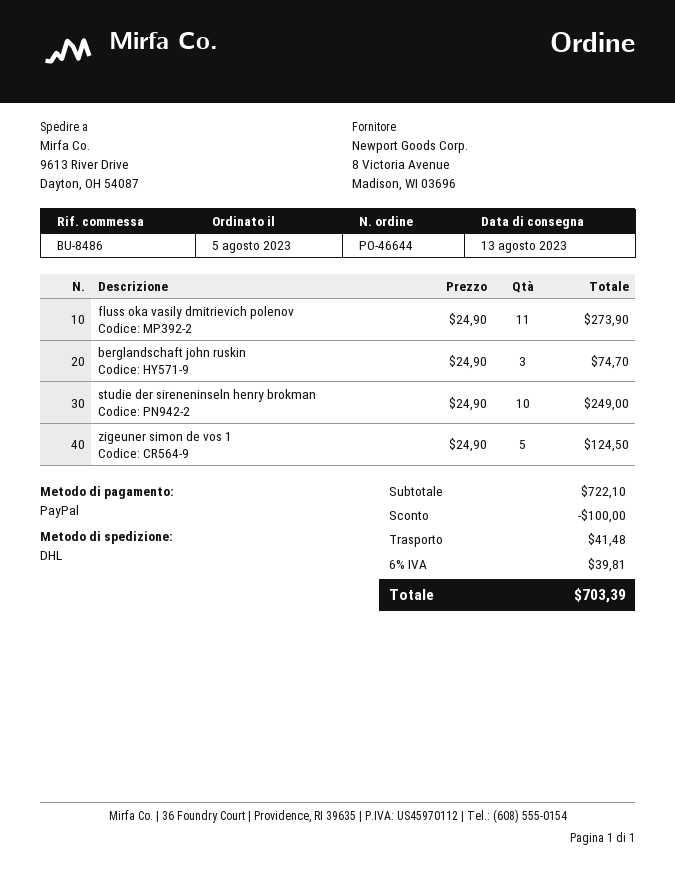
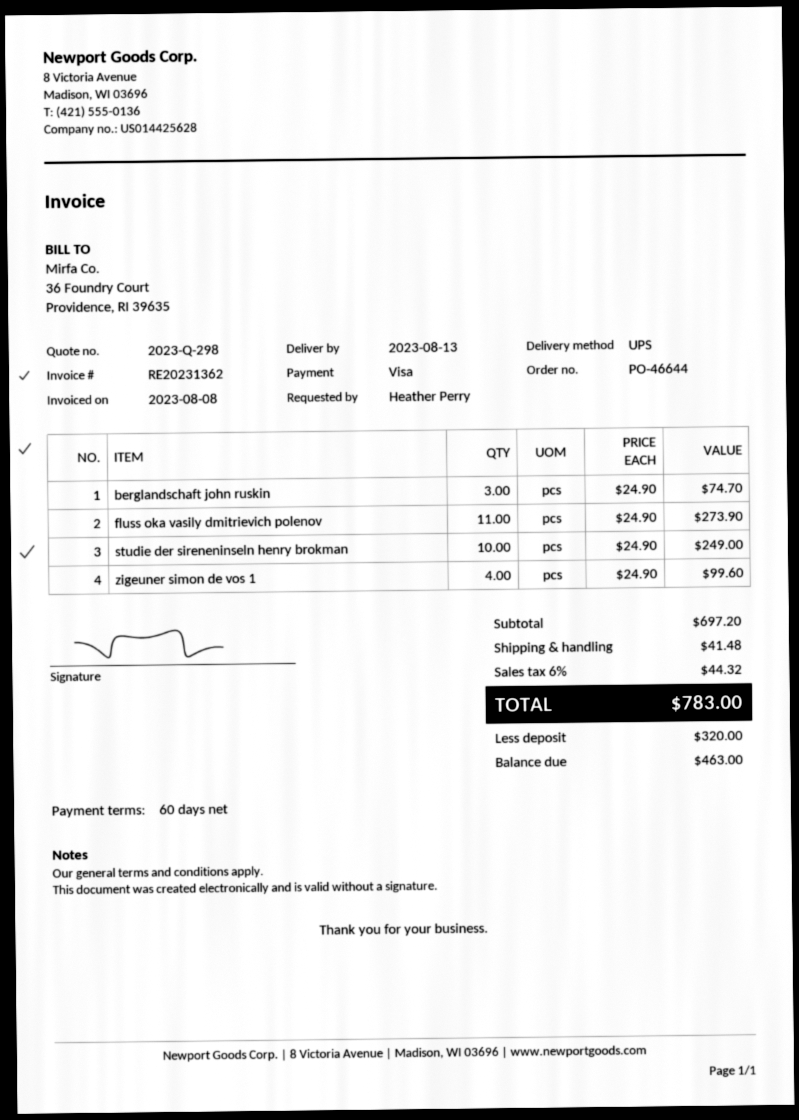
payment method: PayPal -> Visa
shipping method: DHL -> UPS
zigeuner simon de vos 1: 5 x 24.90 = 124.50 -> 4 x 24.90 = 99.60
subtotal: 722.10 -> 697.20
discount: 100.00 -> none
tax: 6% = 39.81 -> 6% = 44.32
total: 703.39 -> 783.00

